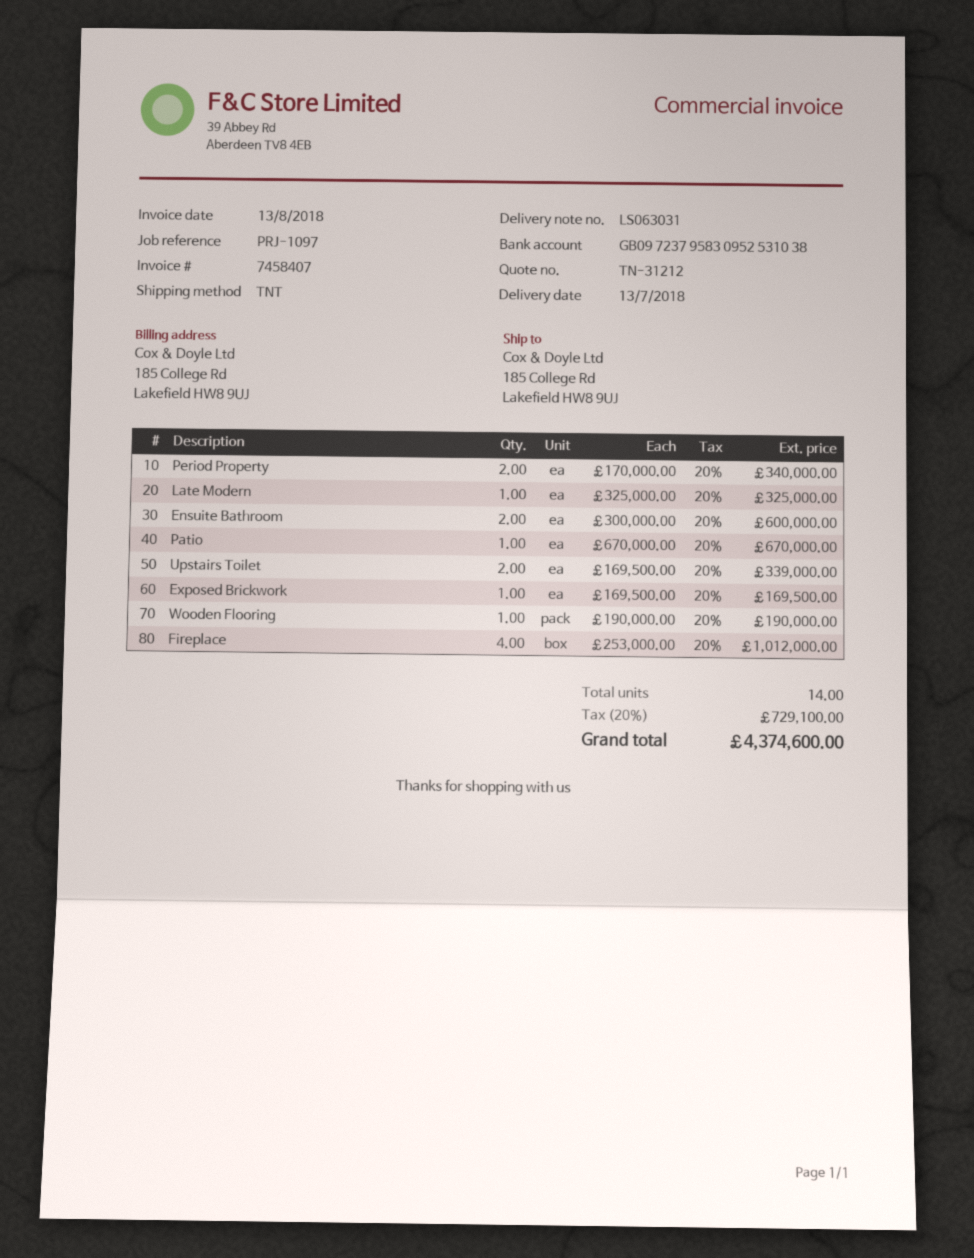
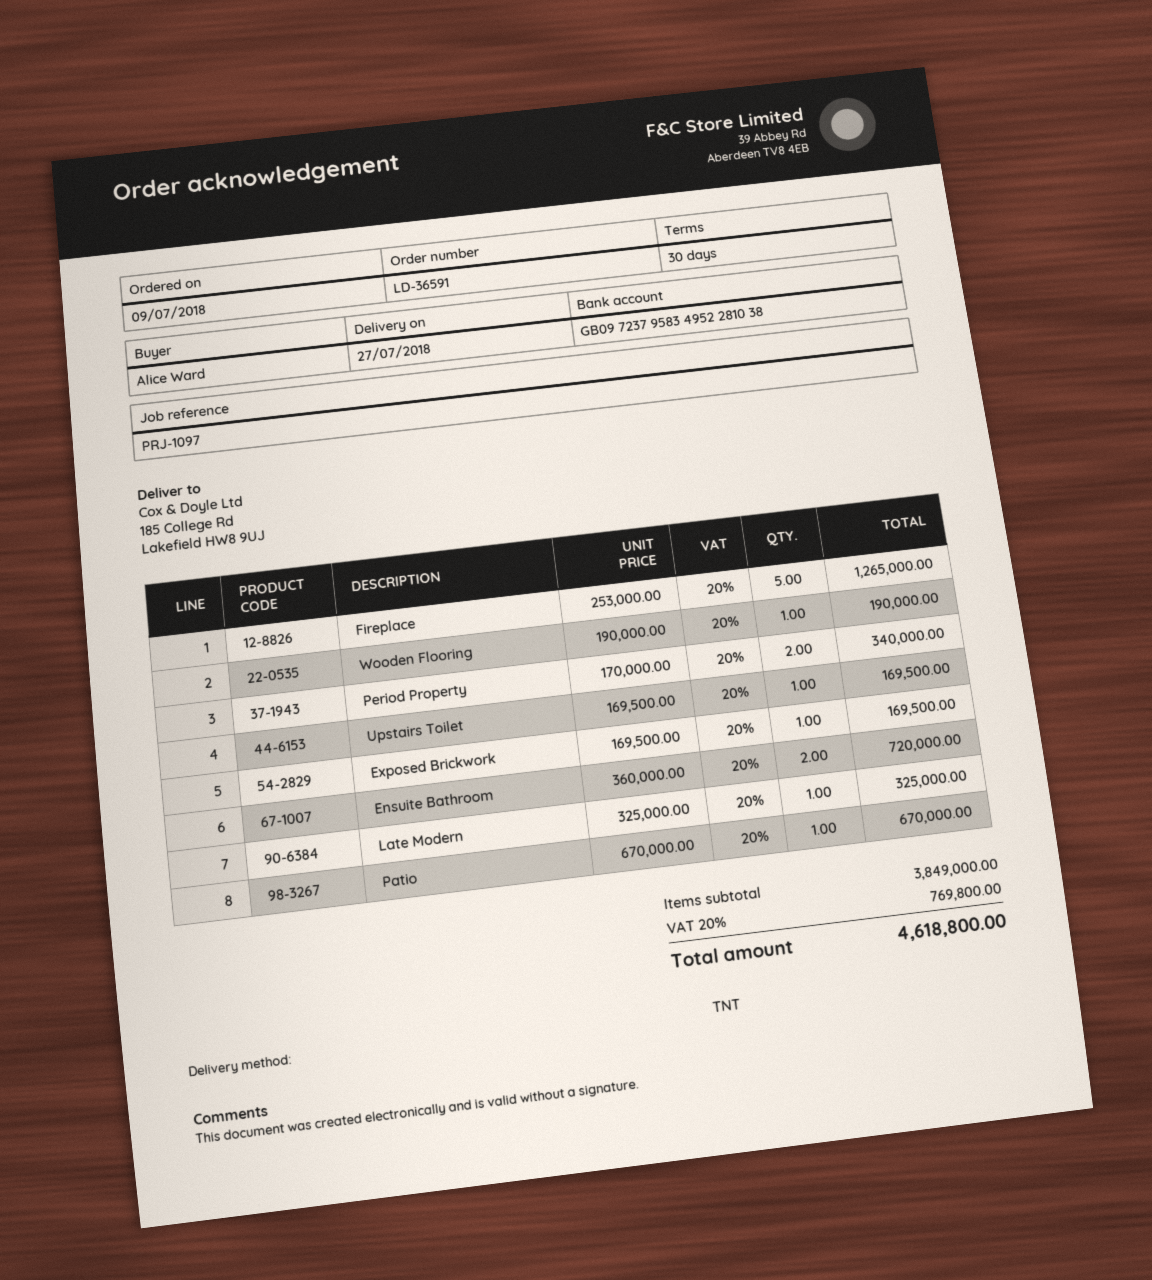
delivery date: 2018-07-13 -> 2018-07-27
bank account: GB09723795830952531038 -> GB09723795834952281038
Ensuite Bathroom: 2 x 300000.00 = 600000.00 -> 2 x 360000.00 = 720000.00
Upstairs Toilet: 2 x 169500.00 = 339000.00 -> 1 x 169500.00 = 169500.00
Fireplace: 4 x 253000.00 = 1012000.00 -> 5 x 253000.00 = 1265000.00
tax: 20% = 729100.00 -> 20% = 769800.00
total: 4374600.00 -> 4618800.00

